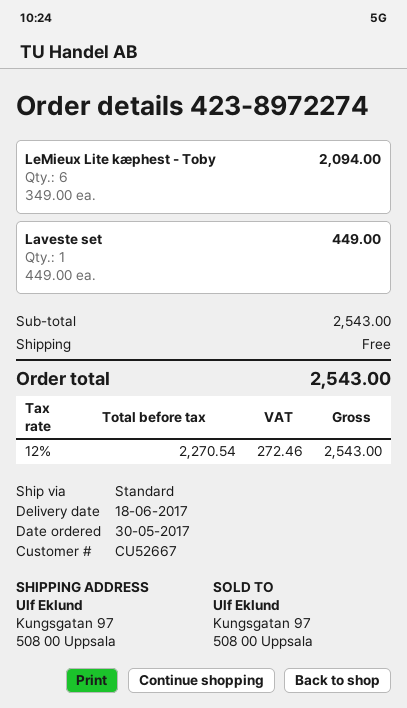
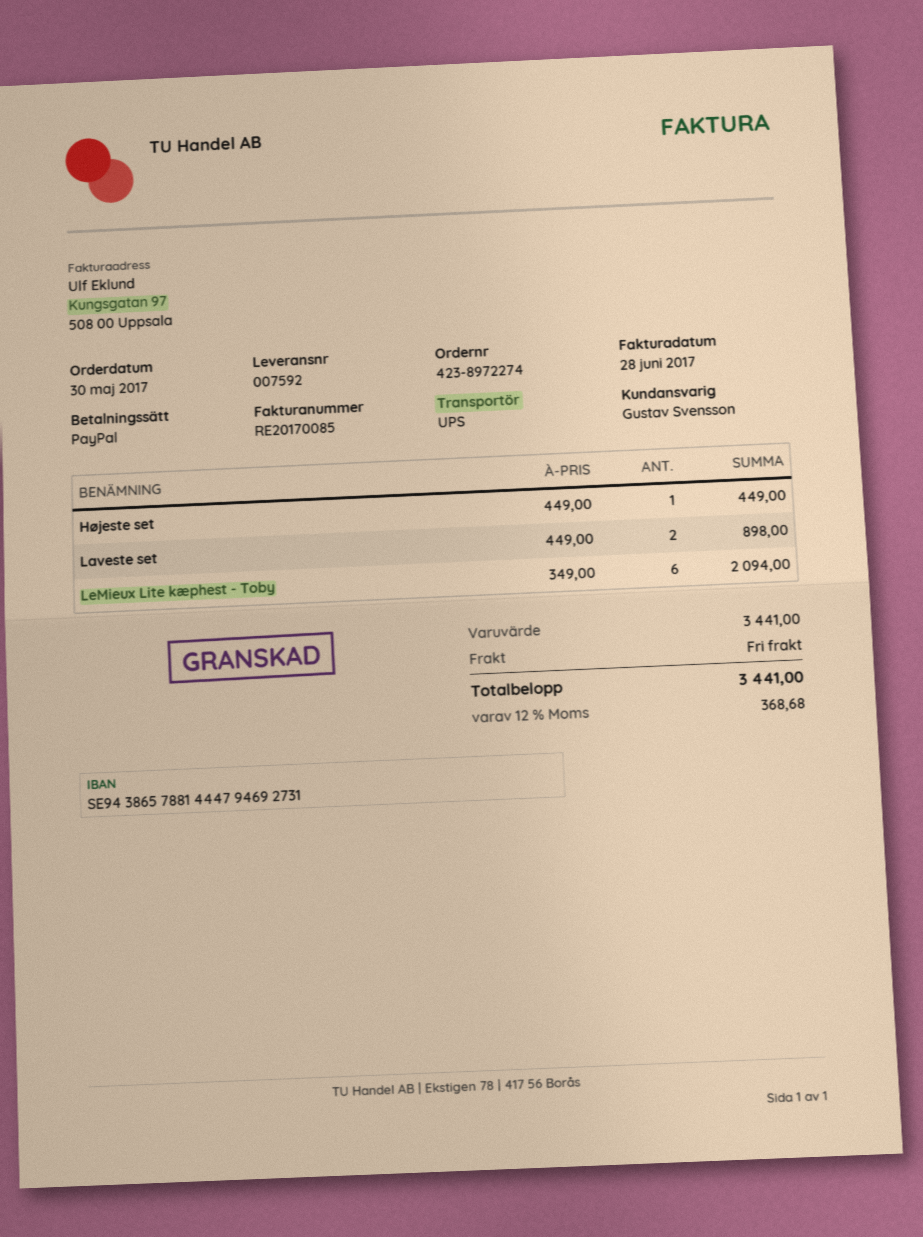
shipping method: standard -> UPS
Laveste set: 1 x 449.00 = 449.00 -> 2 x 449.00 = 898.00
Højeste set: none -> 1 x 449.00 = 449.00
subtotal: 2543.00 -> 3441.00
tax: 12% = 272.46 -> 12% = 368.68
total: 2543.00 -> 3441.00

